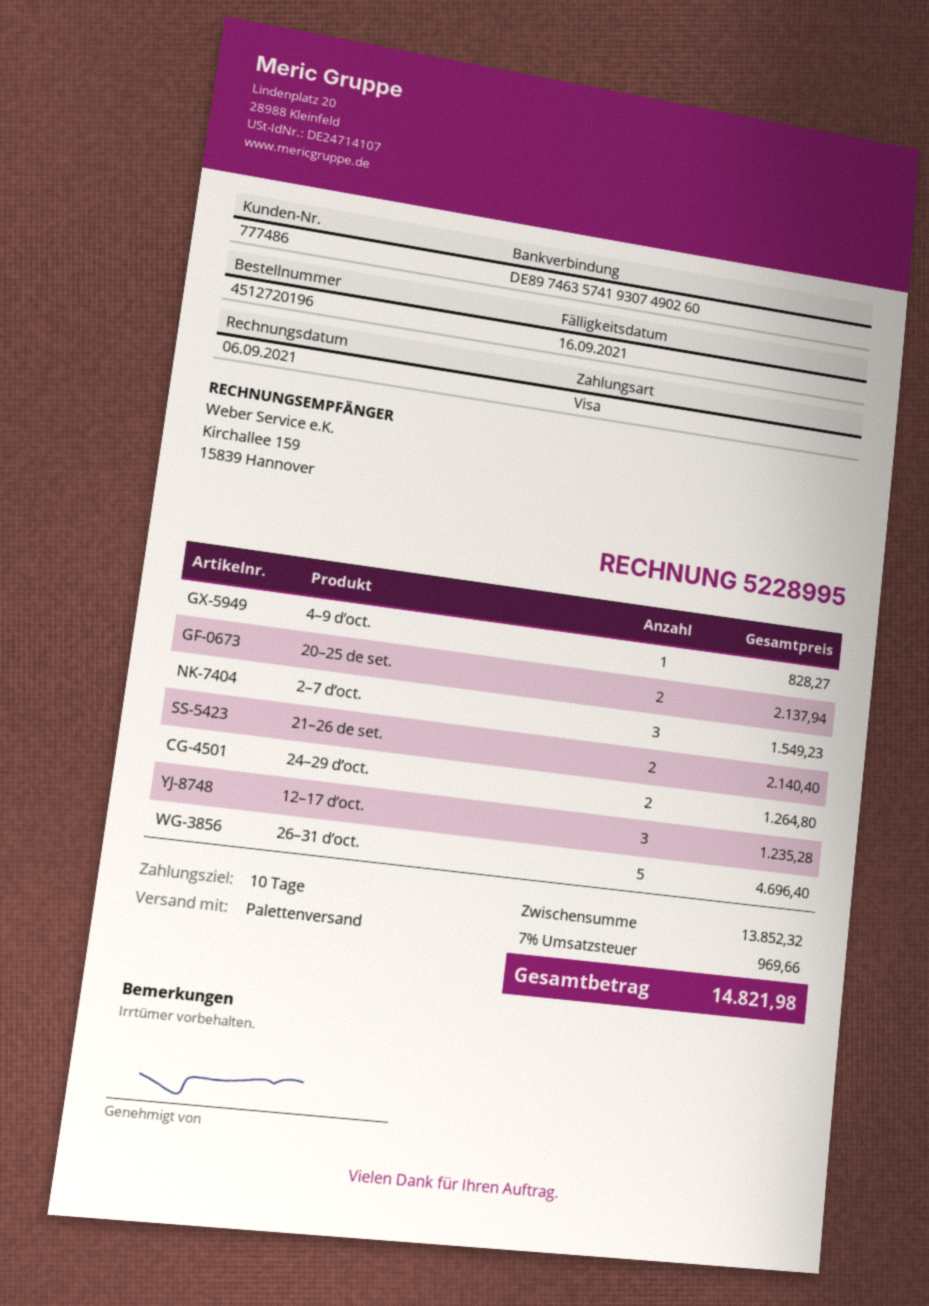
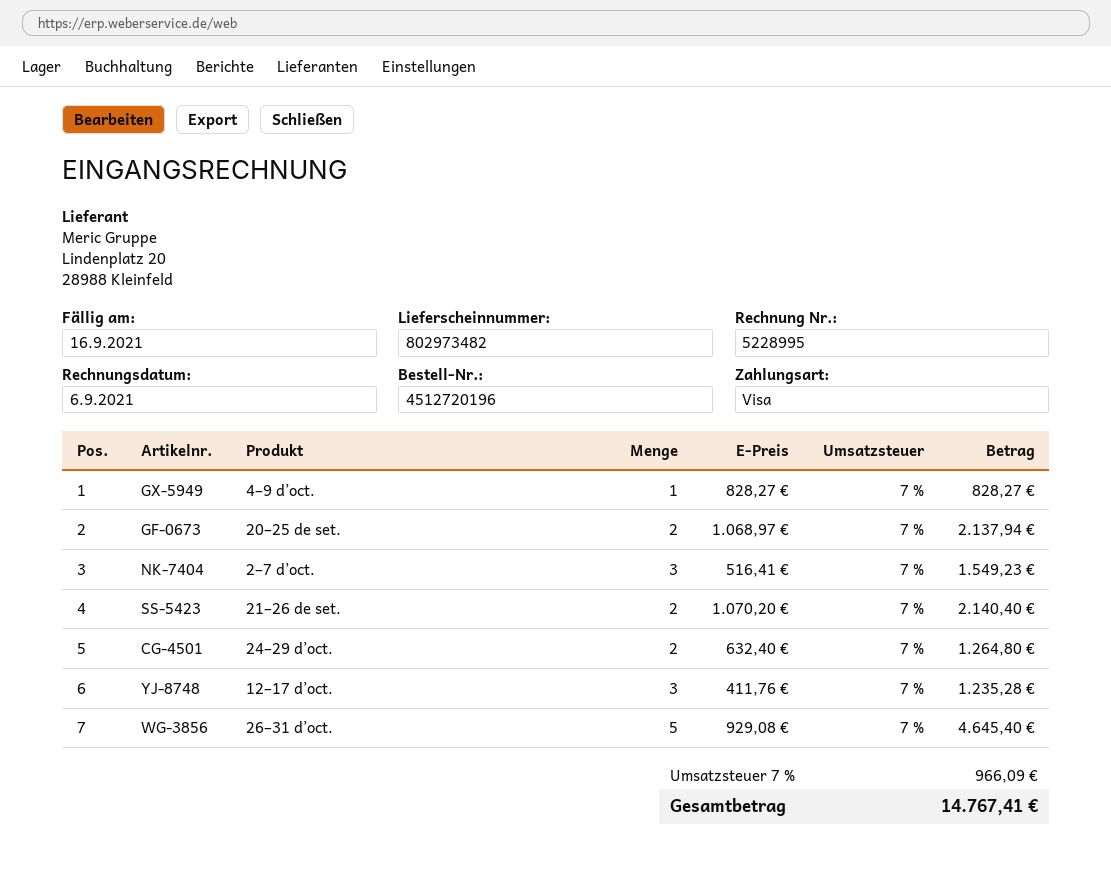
26–31 d’oct.: 5 for 4696.40 -> 5 for 4645.40
tax: 7% = 969.66 -> 7% = 966.09
total: 14821.98 -> 14767.41

